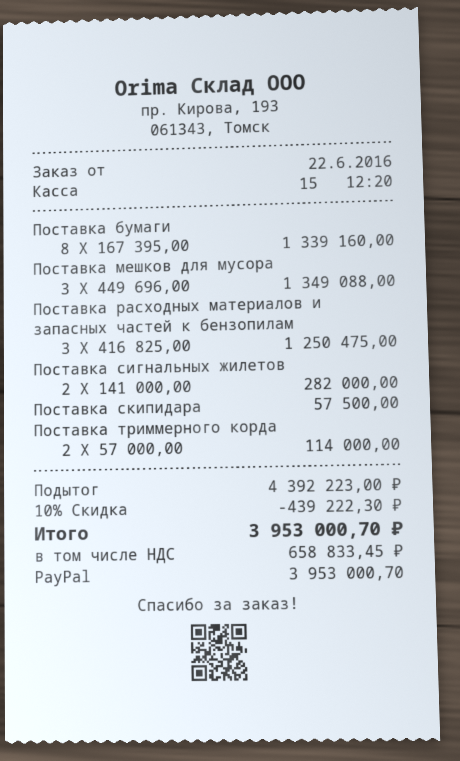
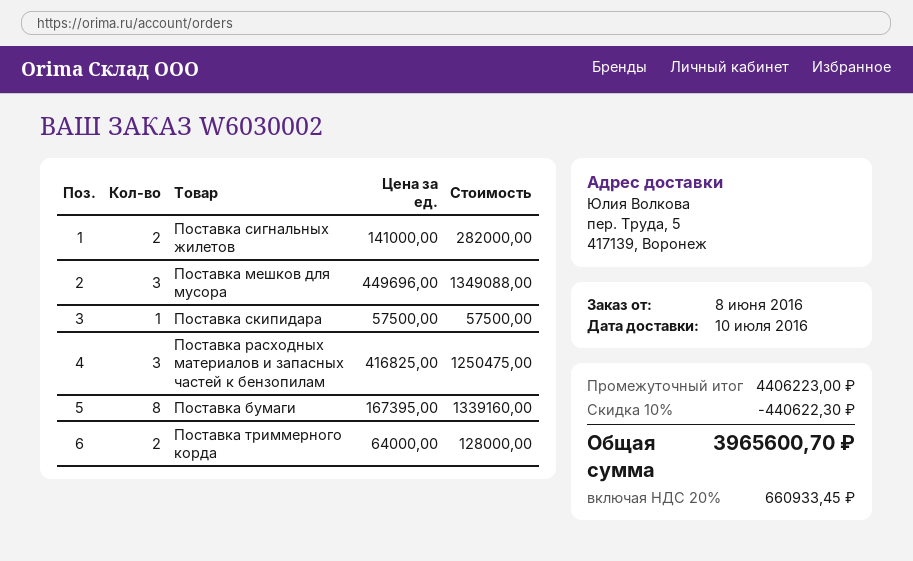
order date: 2016-06-22 -> 2016-06-08
Поставка триммерного корда: 2 x 57000.00 = 114000.00 -> 2 x 64000.00 = 128000.00
subtotal: 4392223.00 -> 4406223.00
discount: 10% = 439222.30 -> 10% = 440622.30
tax: 658833.45 -> 660933.45
total: 3953000.70 -> 3965600.70

